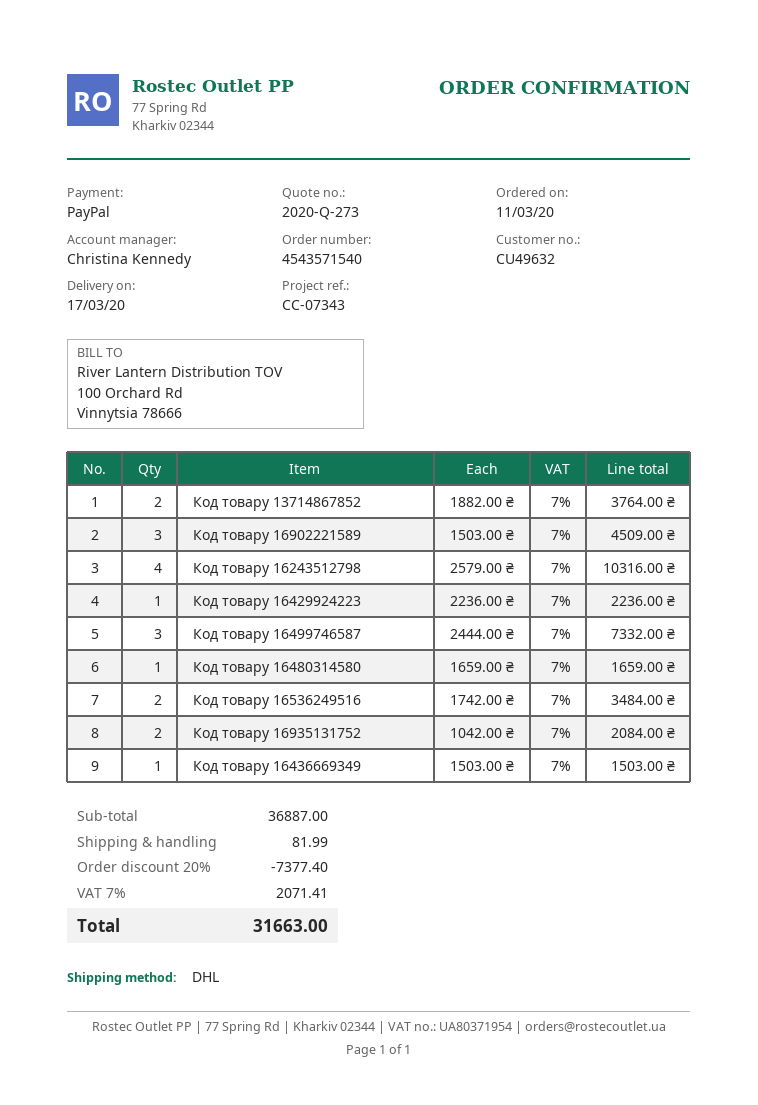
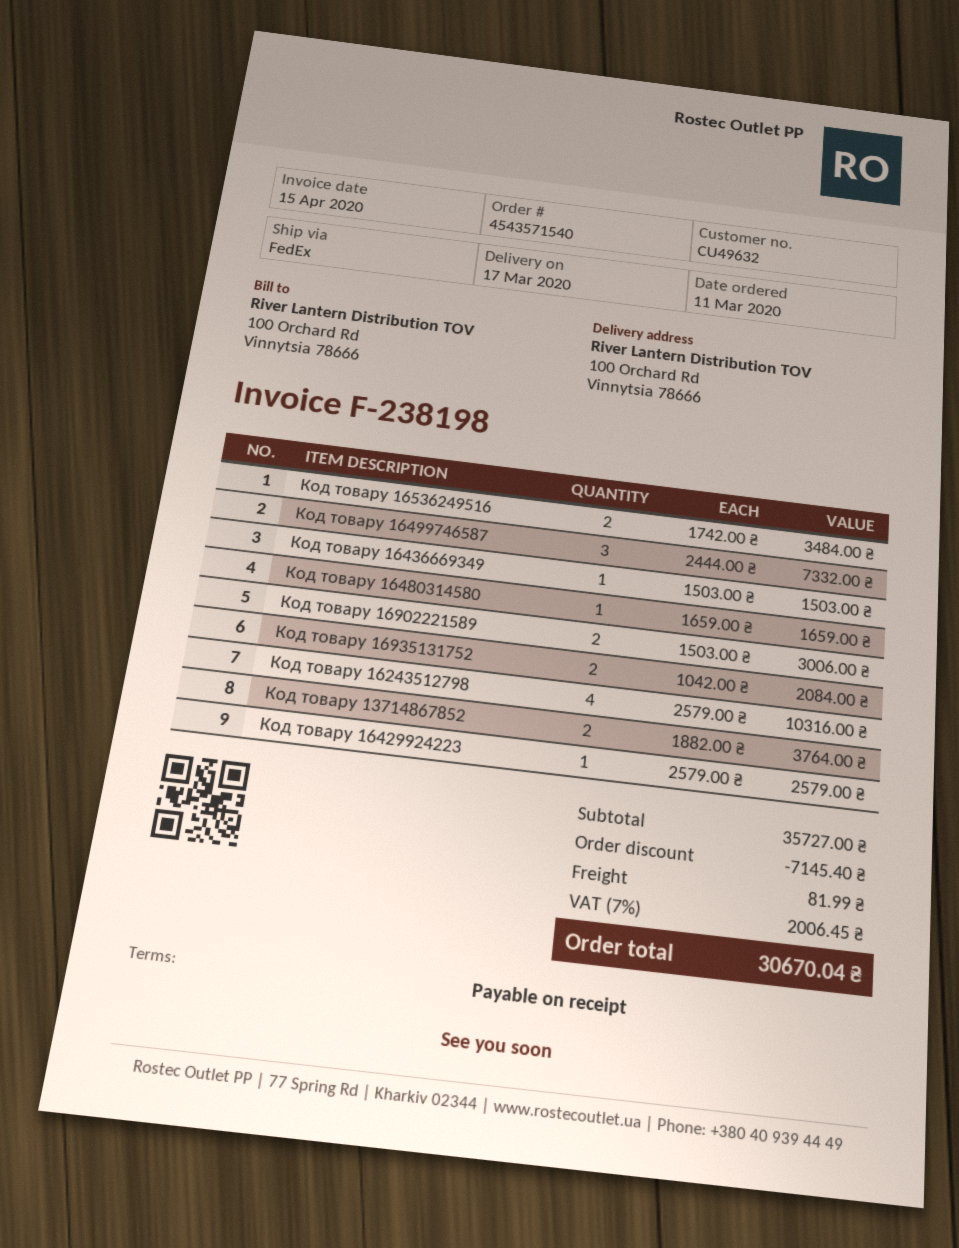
shipping method: DHL -> FedEx
Код товару 16902221589: 3 x 1503.00 = 4509.00 -> 2 x 1503.00 = 3006.00
Код товару 16429924223: 1 x 2236.00 = 2236.00 -> 1 x 2579.00 = 2579.00
subtotal: 36887.00 -> 35727.00
discount: 7377.40 -> 7145.40
tax: 7% = 2071.41 -> 7% = 2006.45
total: 31663.00 -> 30670.04

